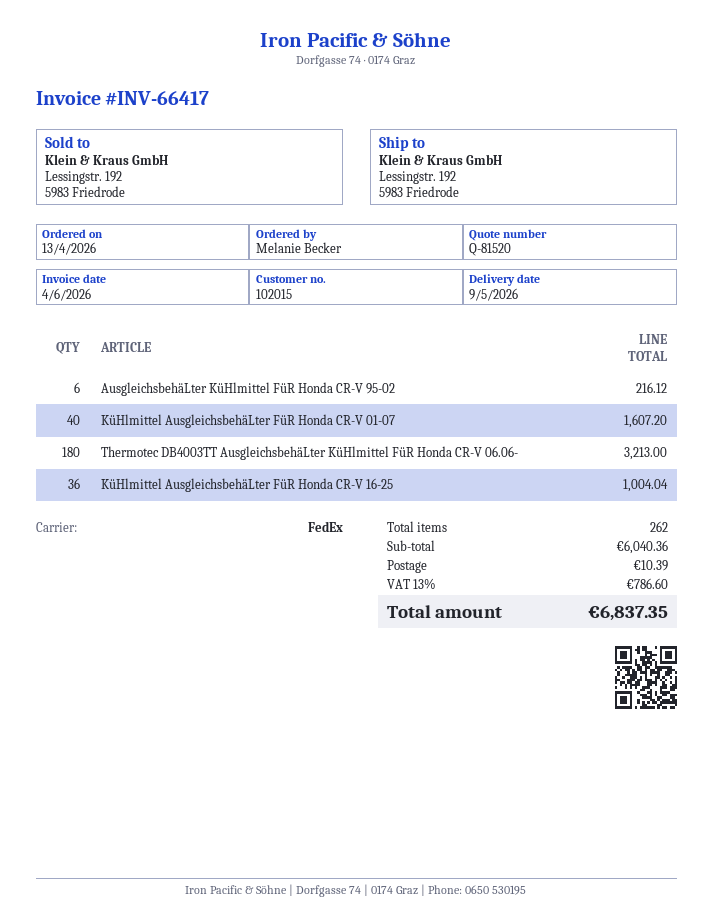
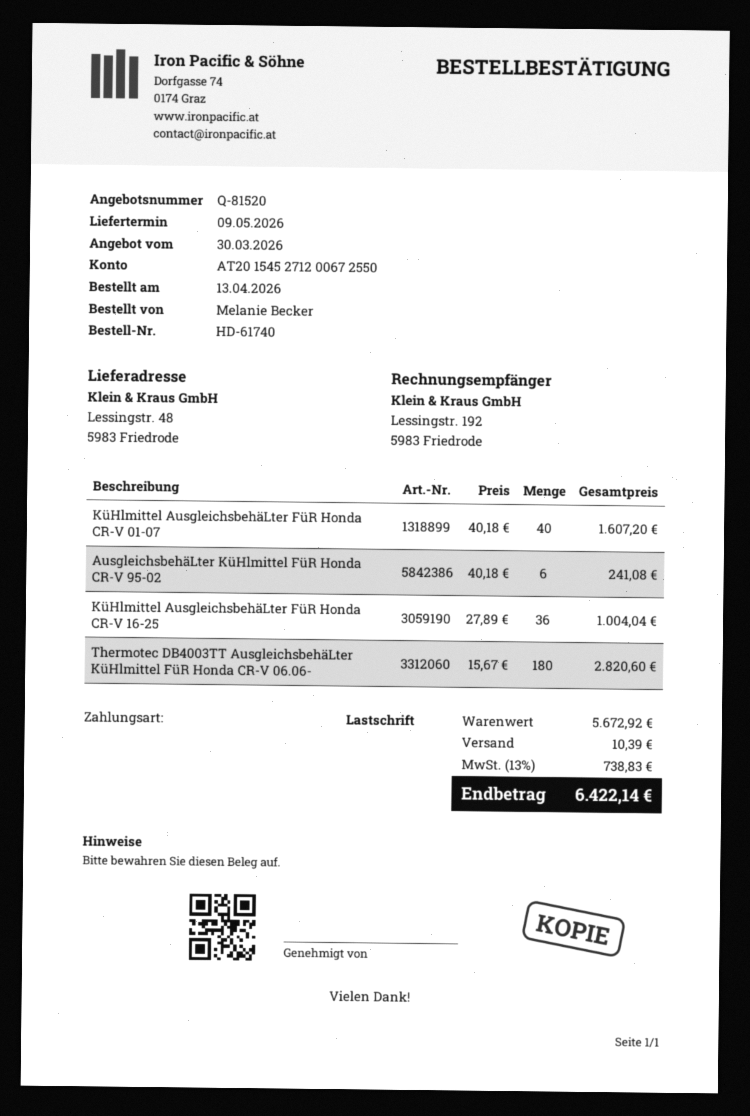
ship to: Lessingstr. 192, 5983 Friedrode -> Lessingstr. 48, 5983 Friedrode
AusgleichsbehäLter KüHlmittel FüR Honda CR-V 95-02: 6 for 216.12 -> 6 for 241.08
Thermotec DB4003TT AusgleichsbehäLter KüHlmittel FüR Honda CR-V 06.06-: 180 for 3213.00 -> 180 for 2820.60
subtotal: 6040.36 -> 5672.92
tax: 13% = 786.60 -> 13% = 738.83
total: 6837.35 -> 6422.14

